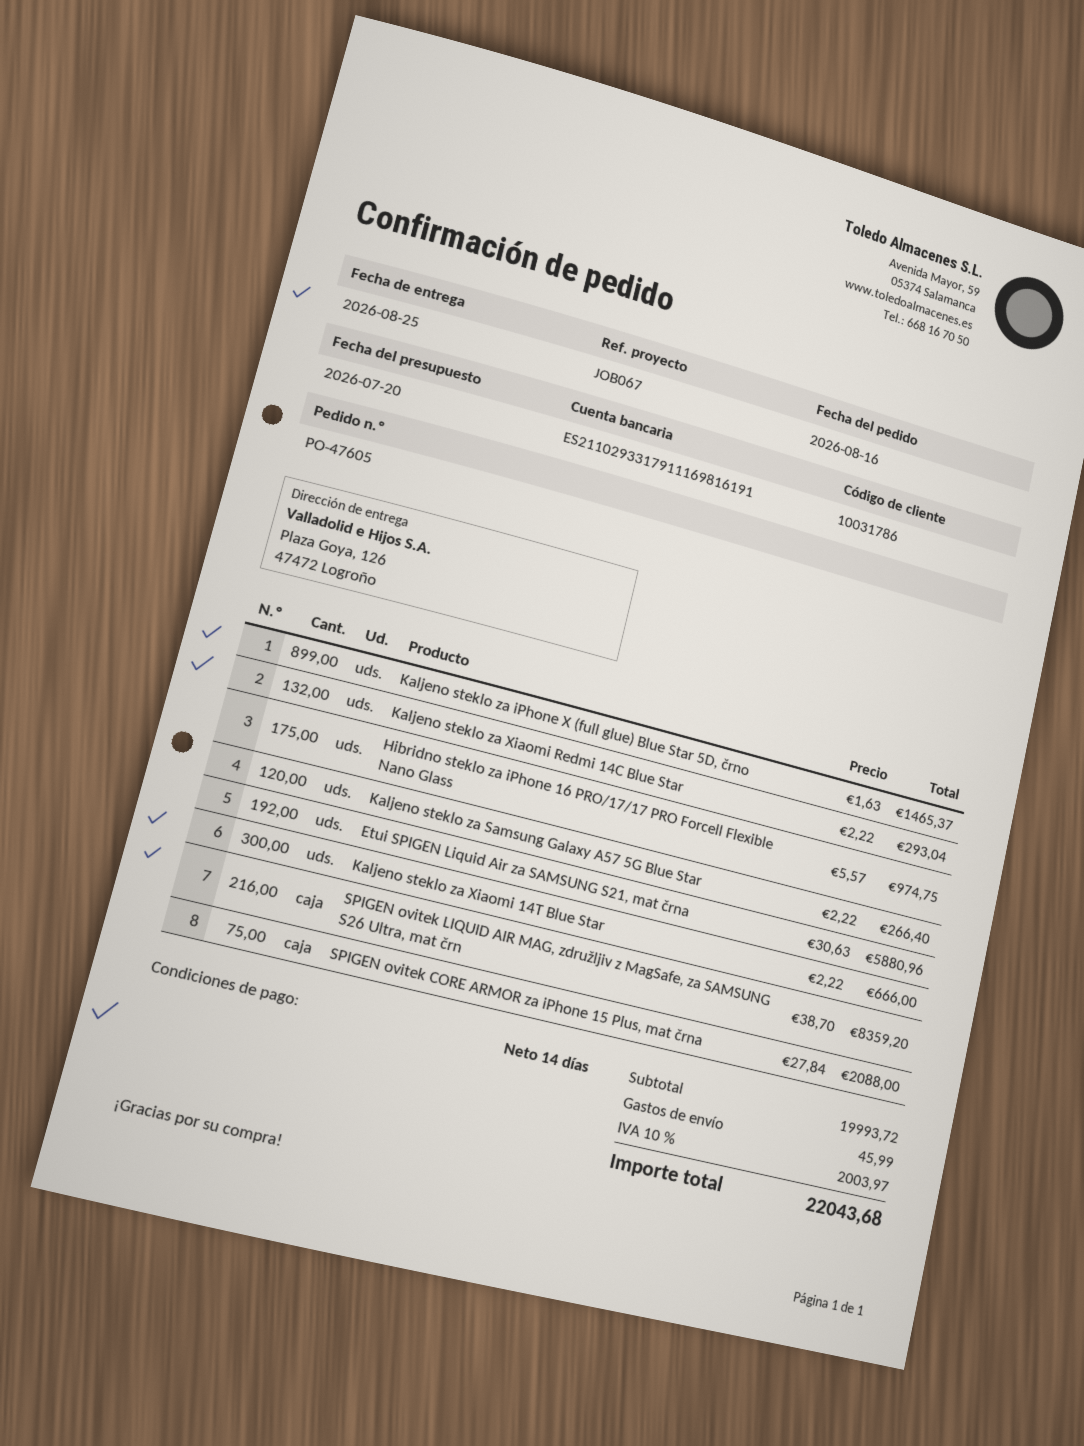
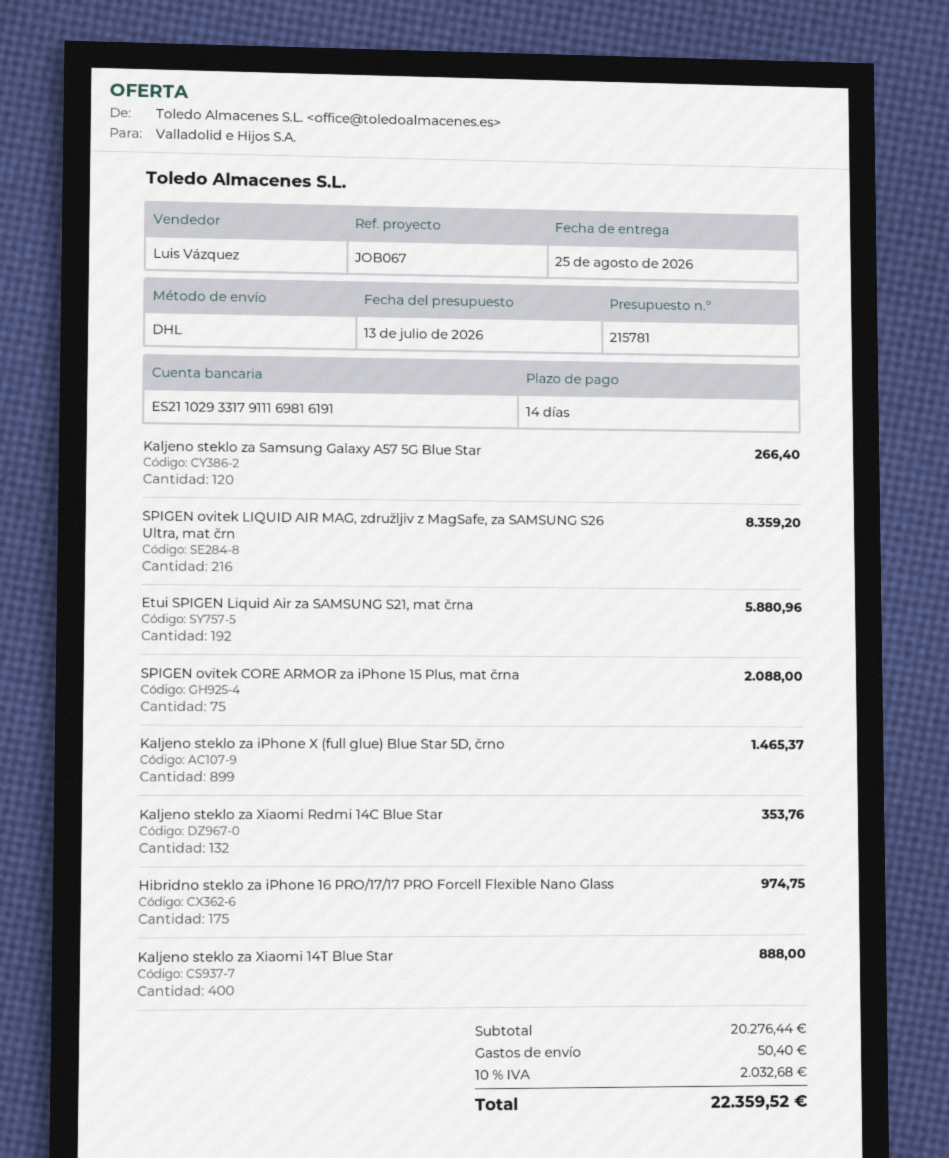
quote date: 2026-07-20 -> 2026-07-13
Kaljeno steklo za Xiaomi Redmi 14C Blue Star: 132 for 293.04 -> 132 for 353.76
Kaljeno steklo za Xiaomi 14T Blue Star: 300 for 666.00 -> 400 for 888.00
subtotal: 19993.72 -> 20276.44
shipping: 45.99 -> 50.40
tax: 10% = 2003.97 -> 10% = 2032.68
total: 22043.68 -> 22359.52

